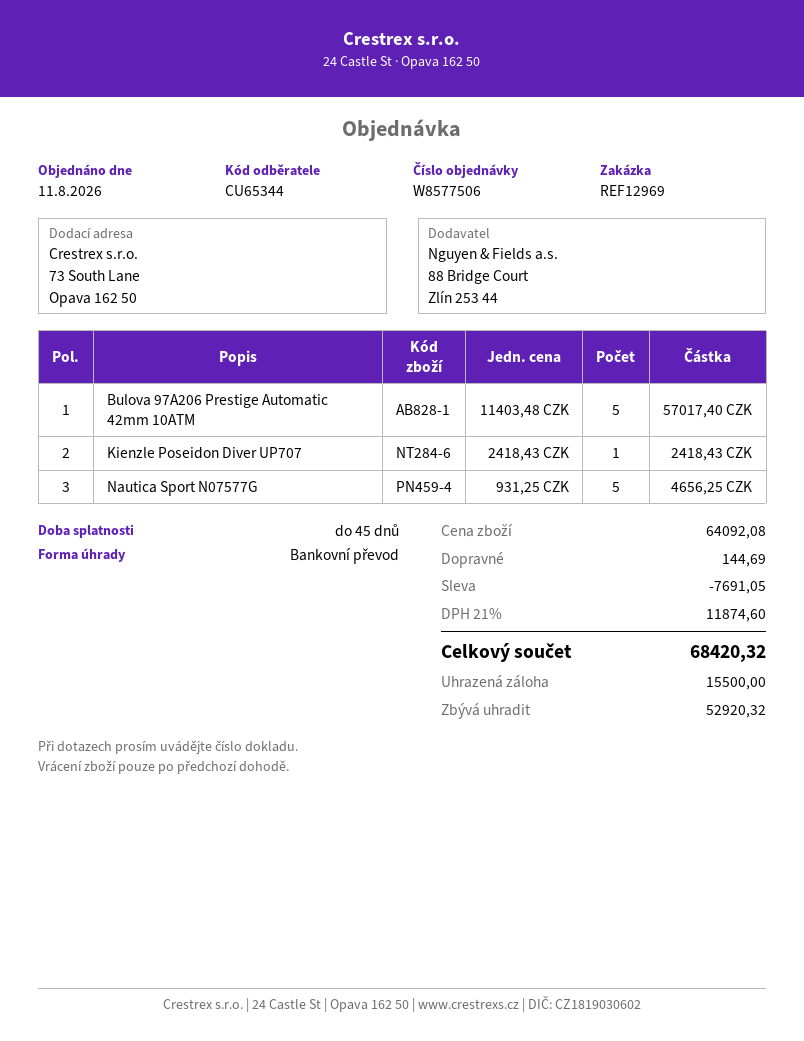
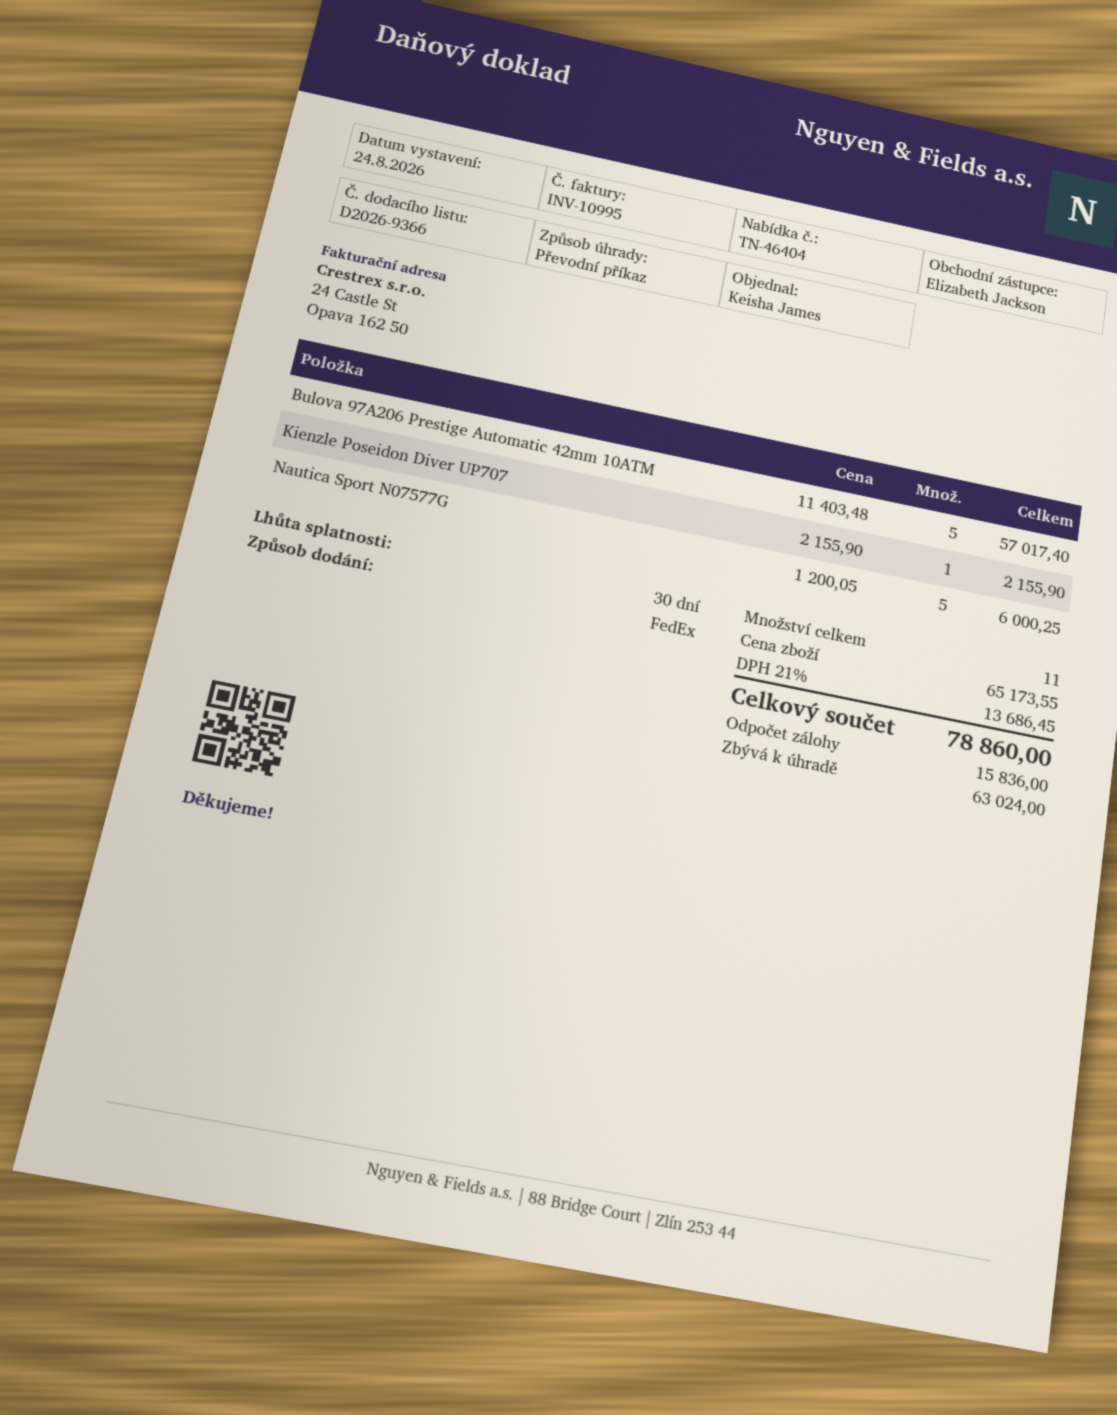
payment terms: 45 days -> 30 days
Kienzle Poseidon Diver UP707: 1 x 2418.43 = 2418.43 -> 1 x 2155.90 = 2155.90
Nautica Sport N07577G: 5 x 931.25 = 4656.25 -> 5 x 1200.05 = 6000.25
subtotal: 64092.08 -> 65173.55
discount: 7691.05 -> none
shipping: 144.69 -> none
tax: 21% = 11874.60 -> 21% = 13686.45
total: 68420.32 -> 78860.00
deposit: 15500.00 -> 15836.00
balance: 52920.32 -> 63024.00

